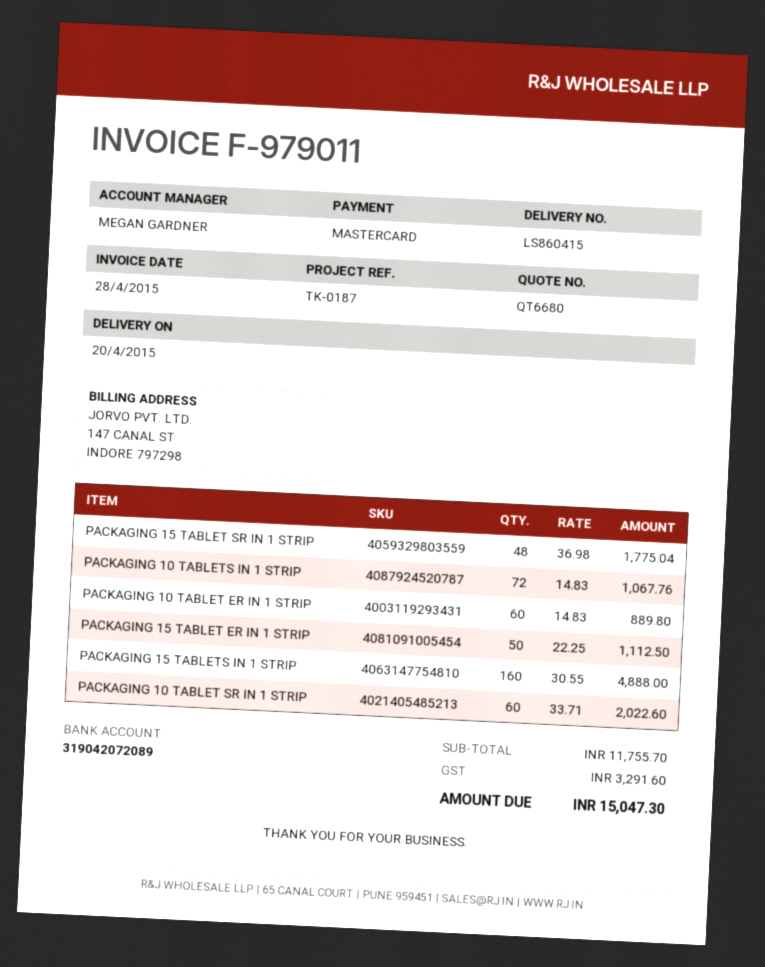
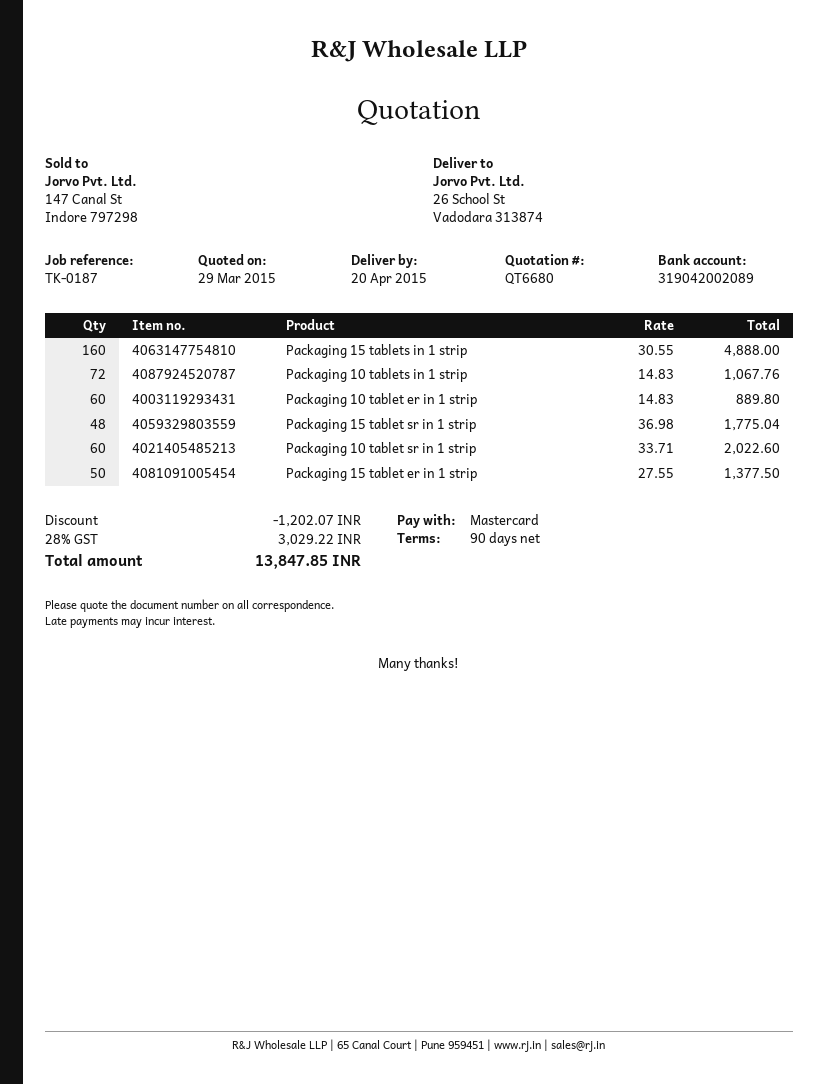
bank account: 319042072089 -> 319042002089
PACKAGING 15 TABLET ER IN 1 STRIP: 50 x 22.25 = 1112.50 -> 50 x 27.55 = 1377.50
discount: none -> 1202.07
tax: 3291.60 -> 3029.22
total: 15047.30 -> 13847.85

